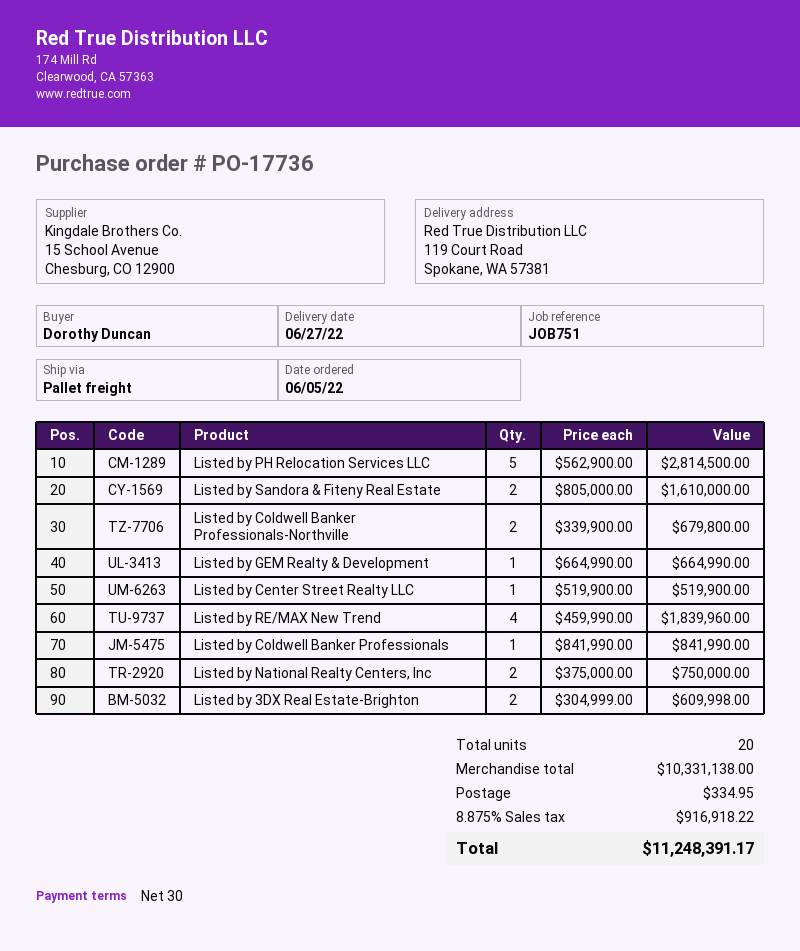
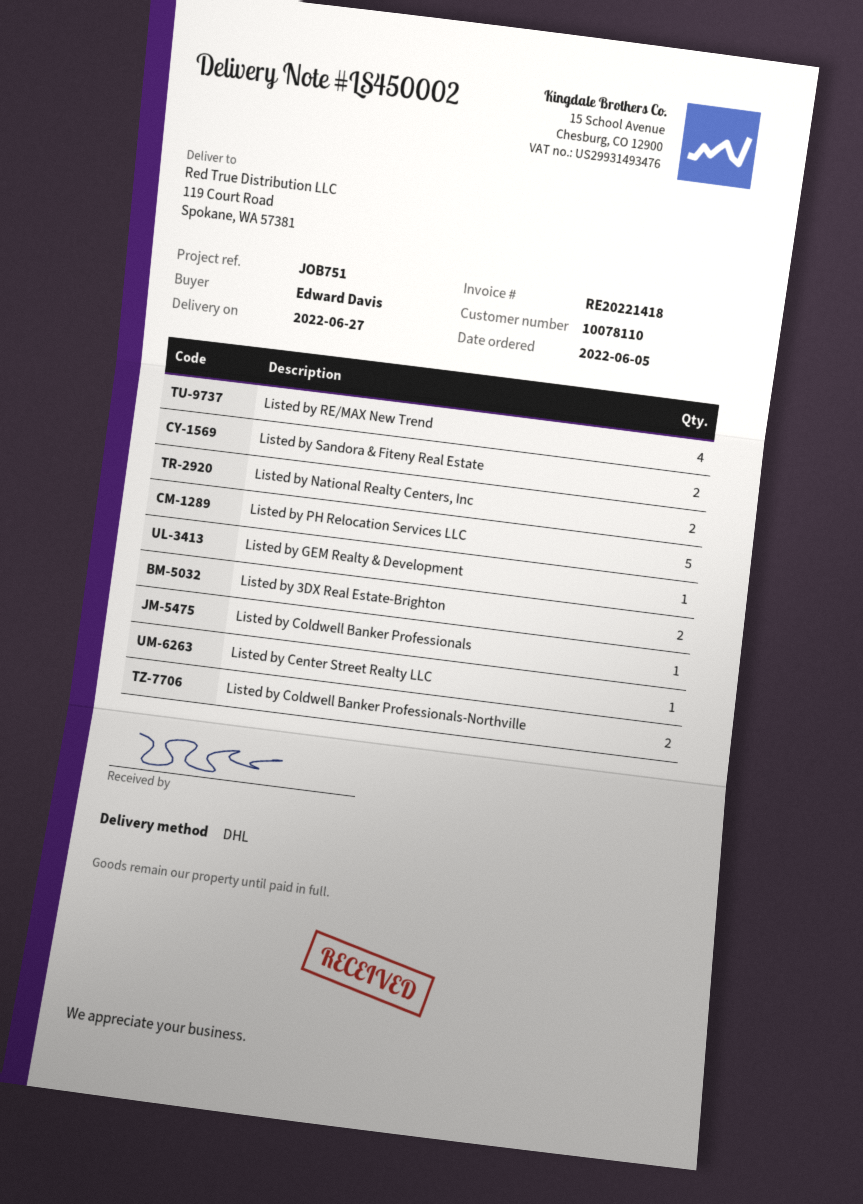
ordered by: Dorothy Duncan -> Edward Davis
shipping method: pallet freight -> DHL

